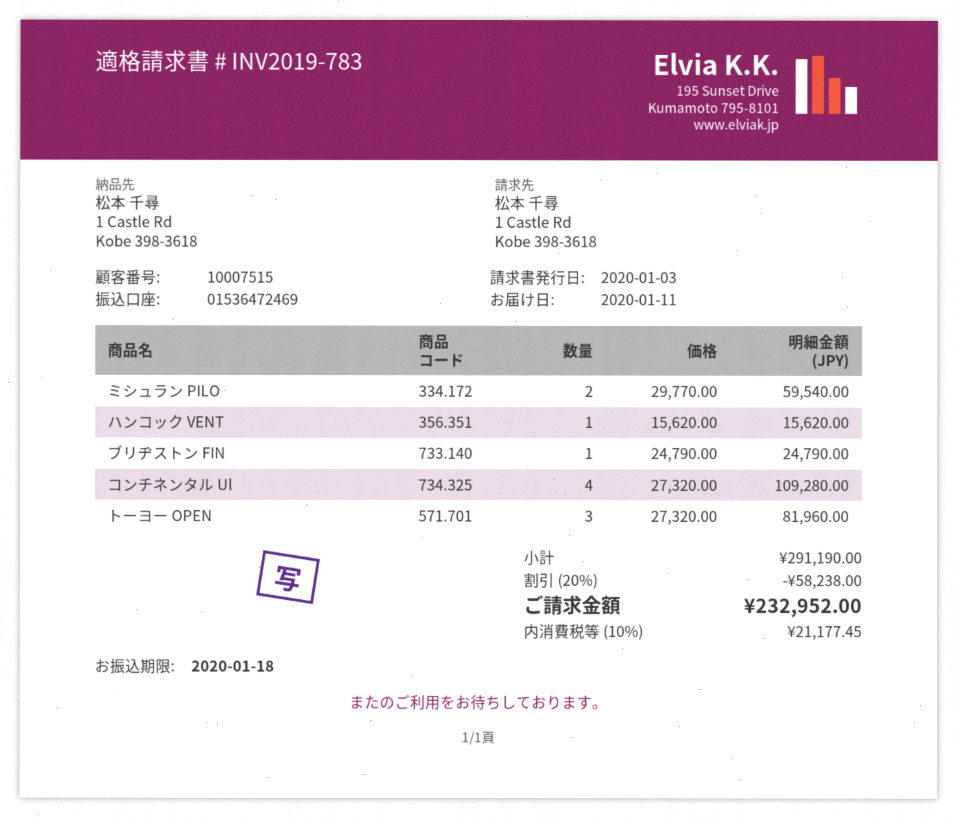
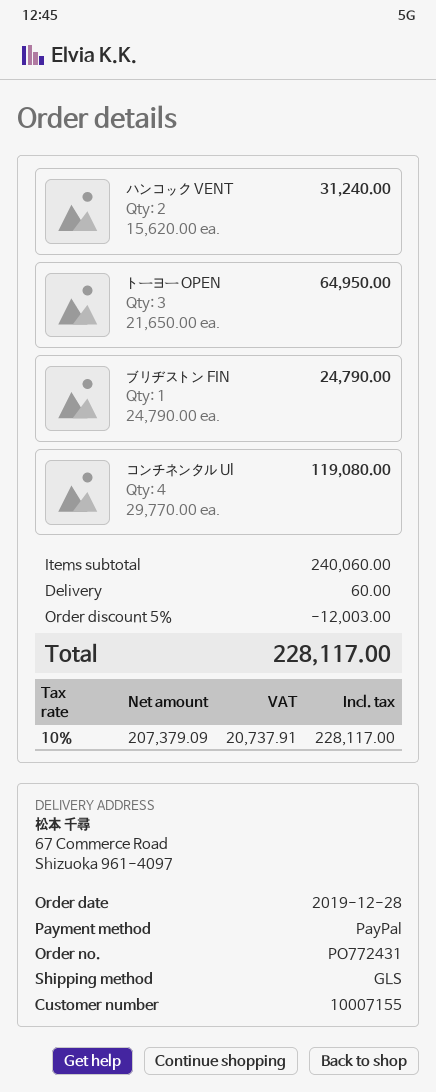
customer number: 10007515 -> 10007155
ship to: 1 Castle Rd, Kobe 398-3618 -> 67 Commerce Road, Shizuoka 961-4097
ミシュラン PILO: 2 x 29770.00 = 59540.00 -> none
ハンコック VENT: 1 x 15620.00 = 15620.00 -> 2 x 15620.00 = 31240.00
コンチネンタル Ul: 4 x 27320.00 = 109280.00 -> 4 x 29770.00 = 119080.00
トーヨー OPEN: 3 x 27320.00 = 81960.00 -> 3 x 21650.00 = 64950.00
subtotal: 291190.00 -> 240060.00
discount: 20% = 58238.00 -> 5% = 12003.00
shipping: none -> 60.00
tax: 10% = 21177.45 -> 10% = 20737.91
total: 232952.00 -> 228117.00

